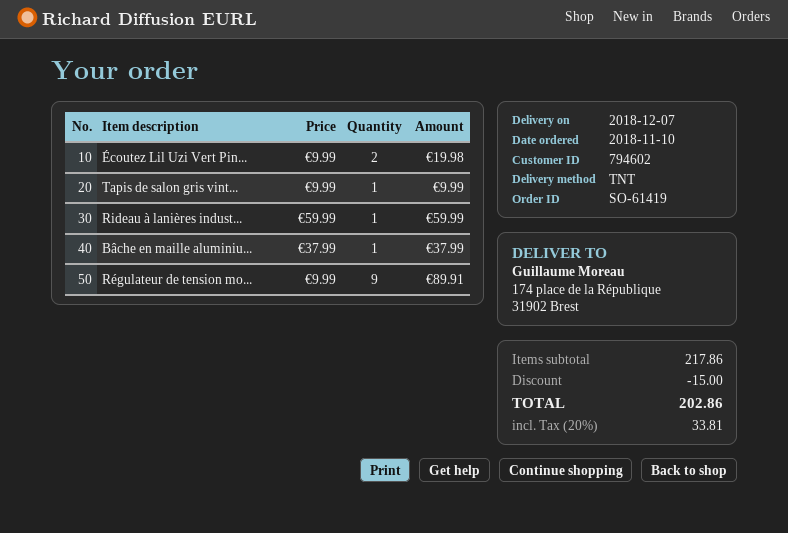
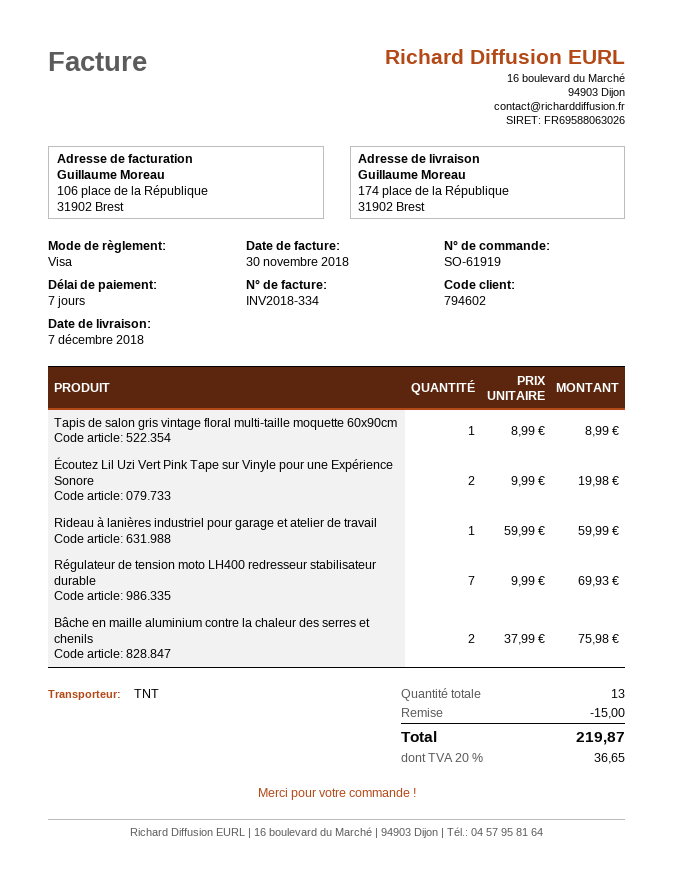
order number: SO-61419 -> SO-61919
Tapis de salon gris vint...: 1 x 9.99 = 9.99 -> 1 x 8.99 = 8.99
Bâche en maille aluminiu...: 1 x 37.99 = 37.99 -> 2 x 37.99 = 75.98
Régulateur de tension mo...: 9 x 9.99 = 89.91 -> 7 x 9.99 = 69.93
tax: 20% = 33.81 -> 20% = 36.65
total: 202.86 -> 219.87

